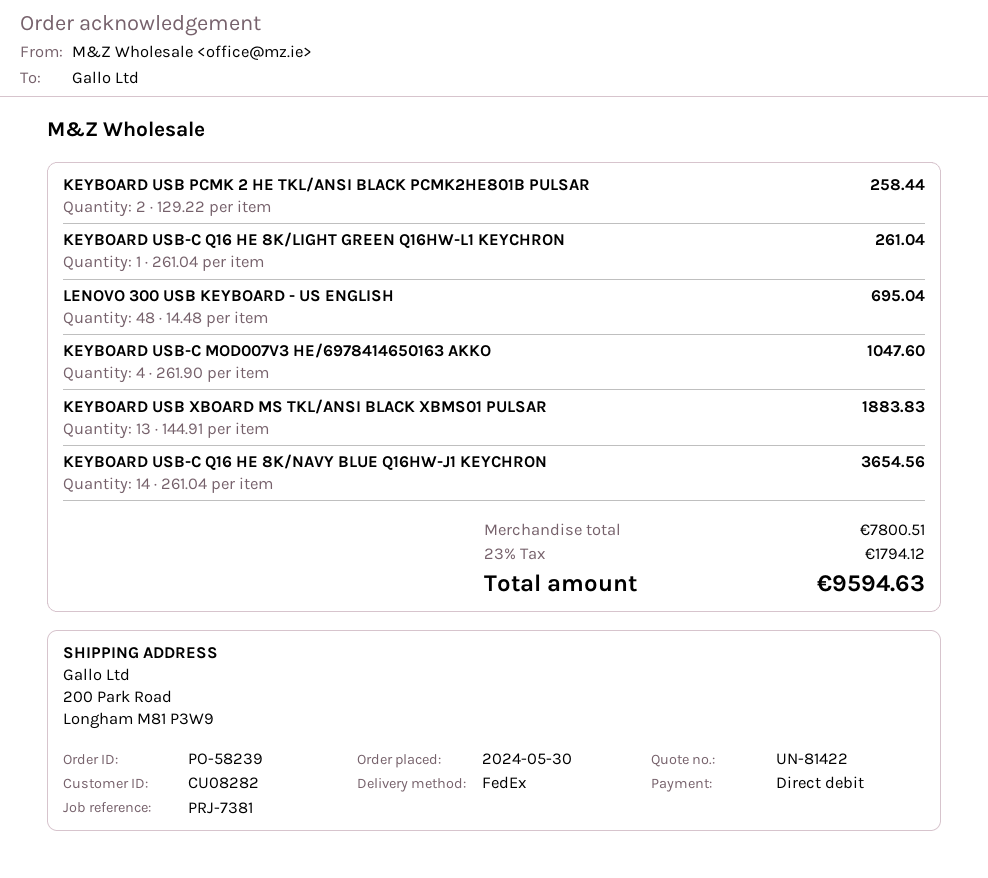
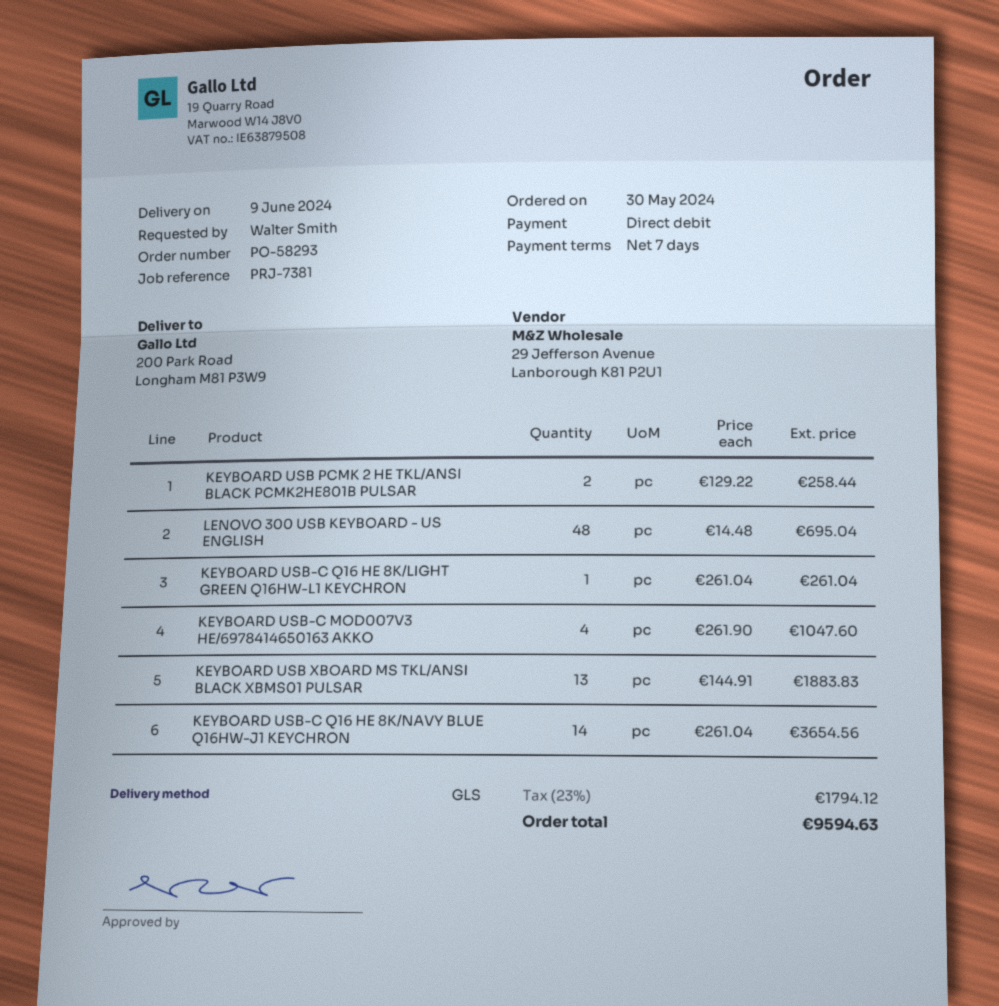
order number: PO-58239 -> PO-58293
shipping method: FedEx -> GLS

